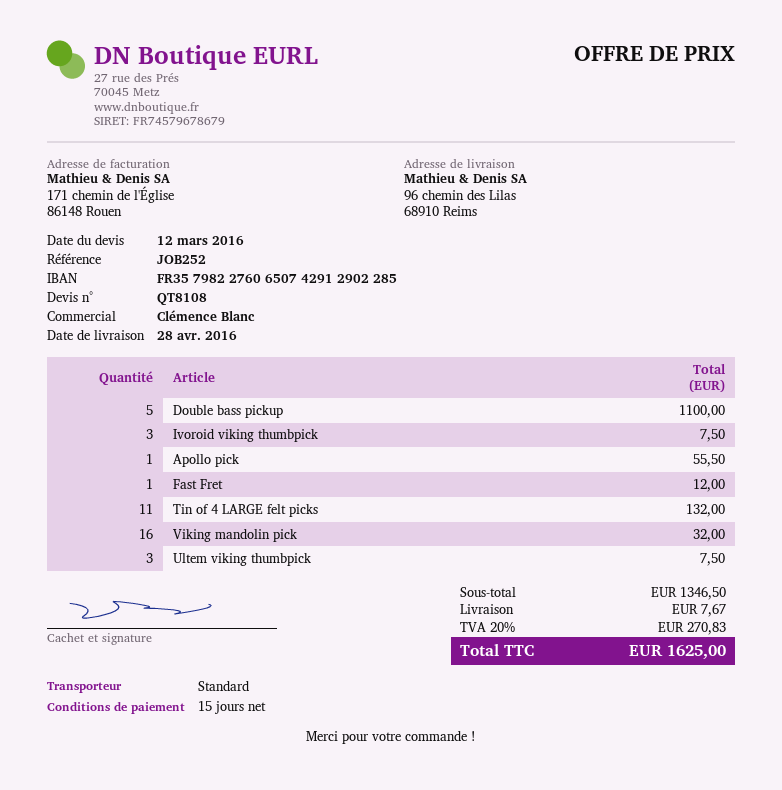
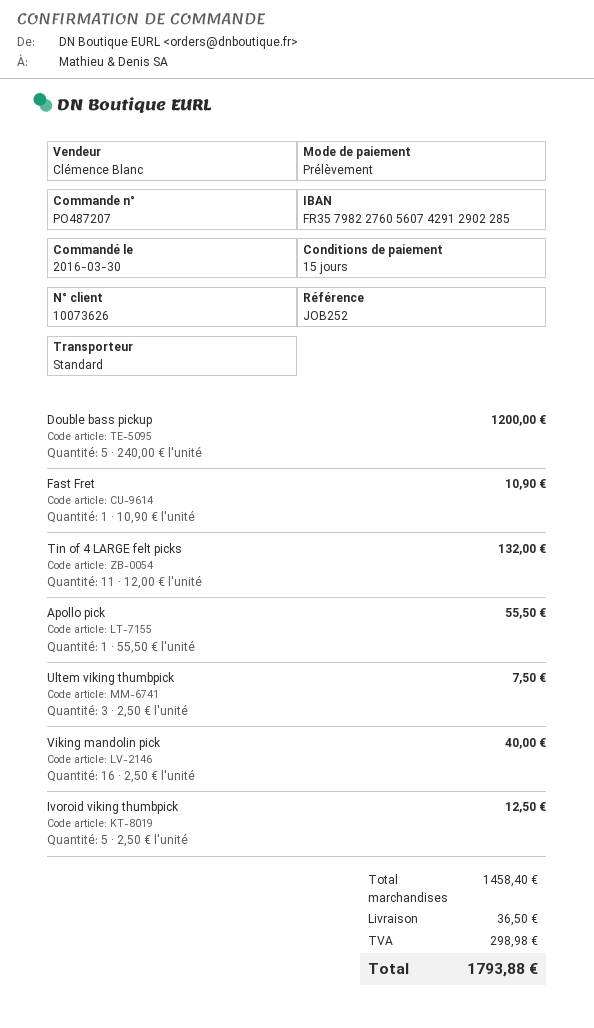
bank account: FR3579822760650742912902285 -> FR3579822760560742912902285
Double bass pickup: 5 for 1100.00 -> 5 for 1200.00
Ivoroid viking thumbpick: 3 for 7.50 -> 5 for 12.50
Fast Fret: 1 for 12.00 -> 1 for 10.90
Viking mandolin pick: 16 for 32.00 -> 16 for 40.00
subtotal: 1346.50 -> 1458.40
shipping: 7.67 -> 36.50
tax: 270.83 -> 298.98
total: 1625.00 -> 1793.88

